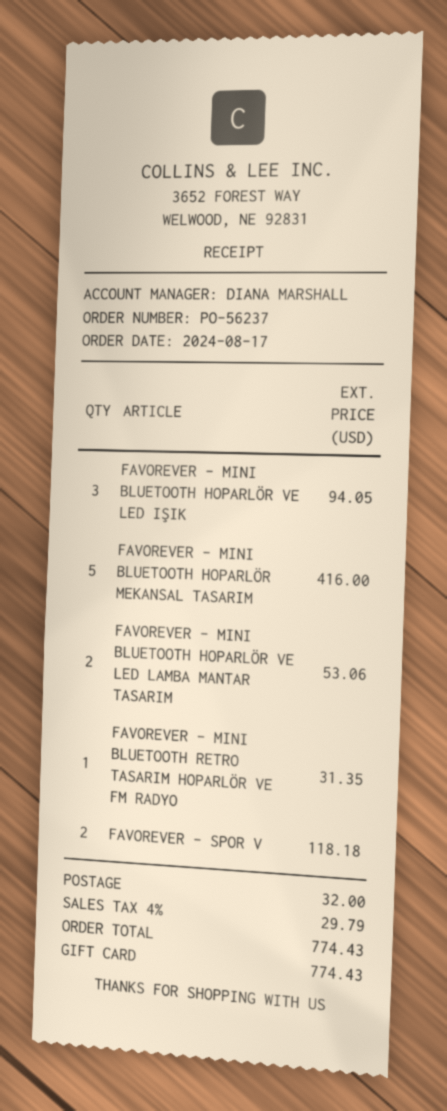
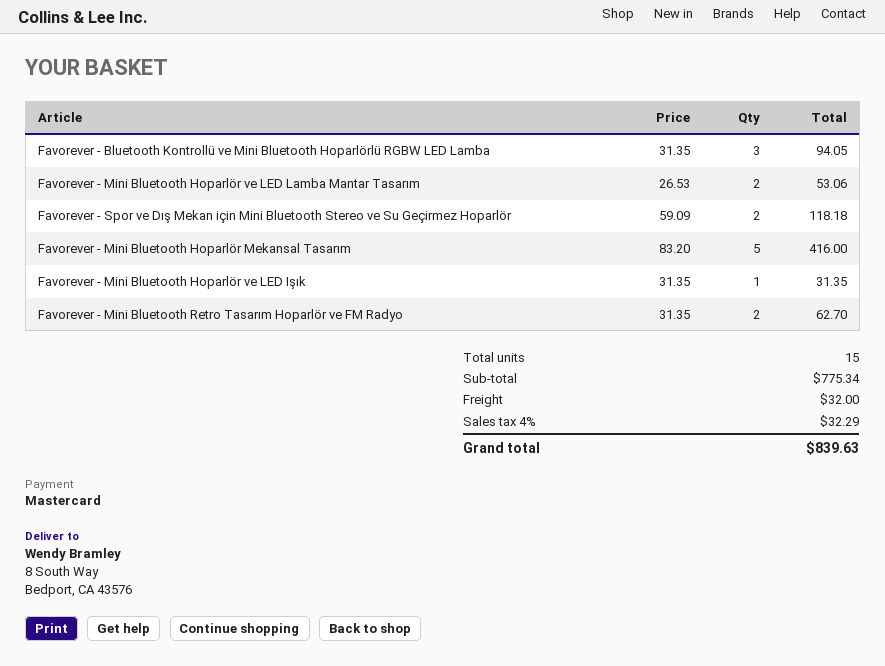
payment method: gift card -> Mastercard
FAVOREVER - MINI BLUETOOTH HOPARLÖR VE LED IŞIK: 3 for 94.05 -> 1 for 31.35
FAVOREVER - MINI BLUETOOTH RETRO TASARIM HOPARLÖR VE FM RADYO: 1 for 31.35 -> 2 for 62.70
Favorever - Bluetooth Kontrollü ve Mini Bluetooth Hoparlörlü RGBW LED Lamba: none -> 3 for 94.05
tax: 4% = 29.79 -> 4% = 32.29
total: 774.43 -> 839.63

